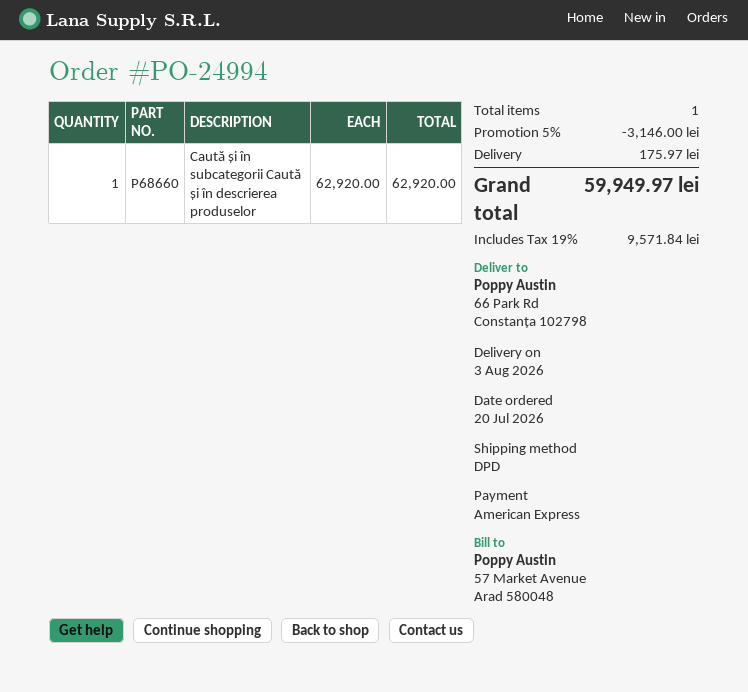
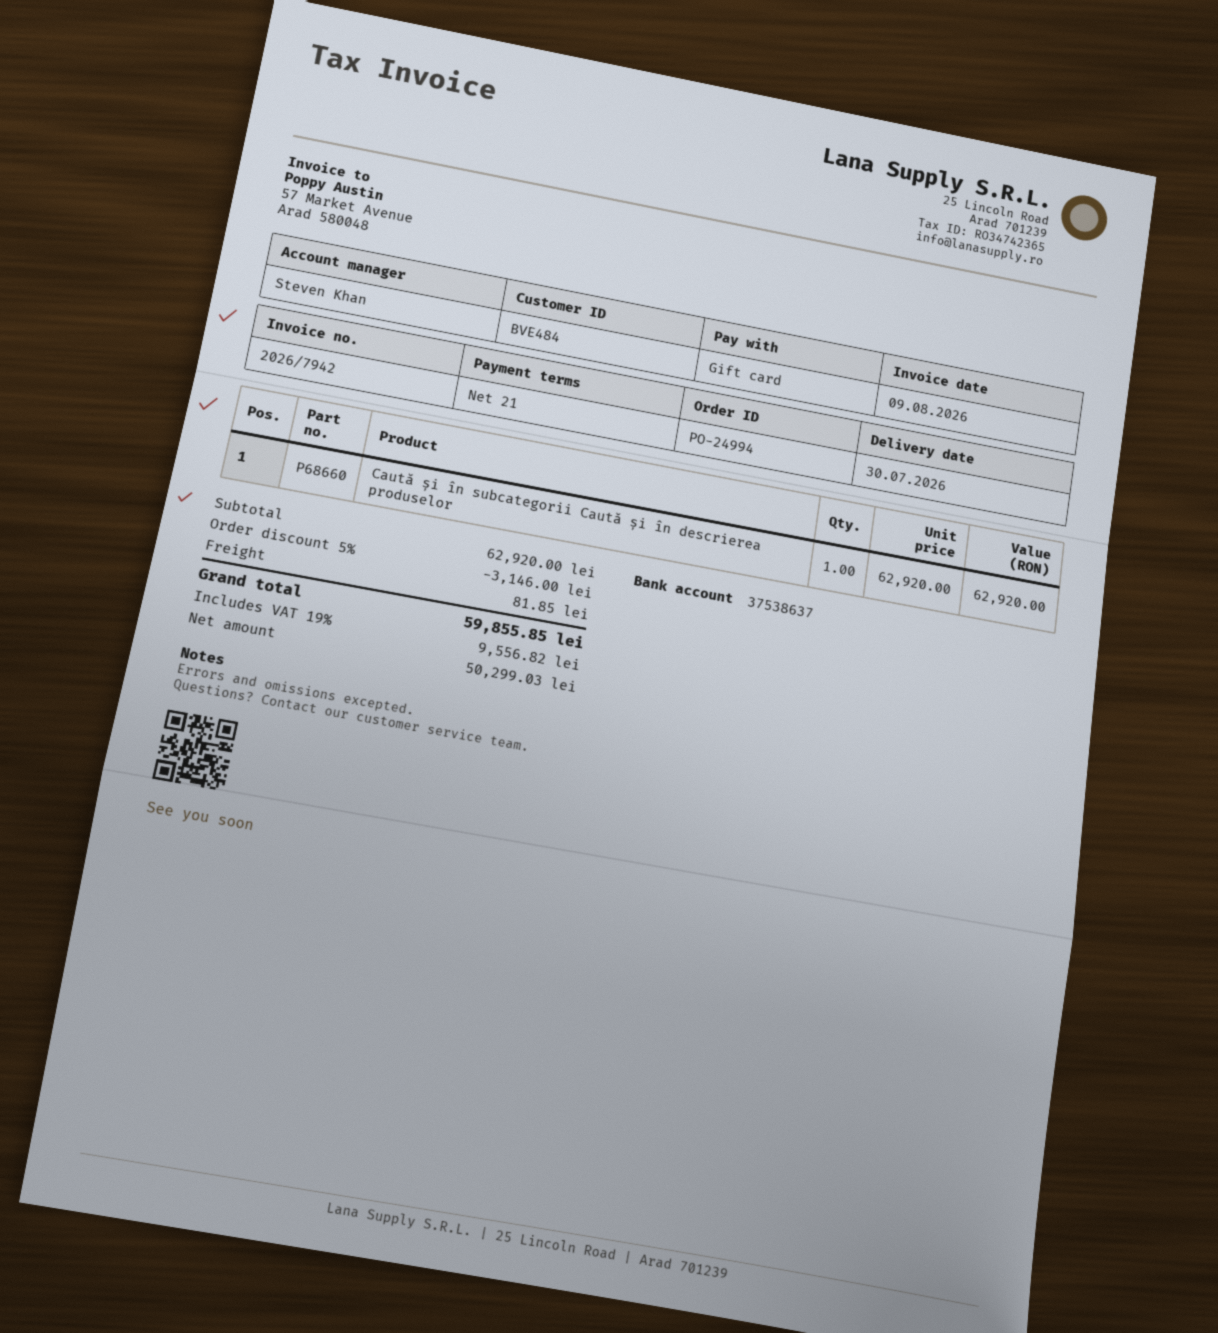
delivery date: 2026-08-03 -> 2026-07-30
payment method: American Express -> gift card
shipping: 175.97 -> 81.85
tax: 19% = 9571.84 -> 19% = 9556.82
total: 59949.97 -> 59855.85

